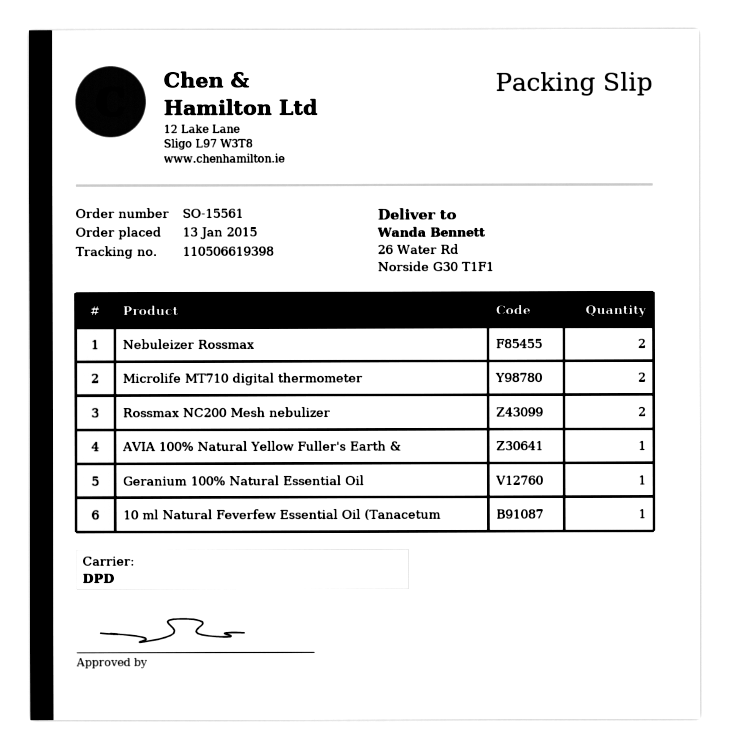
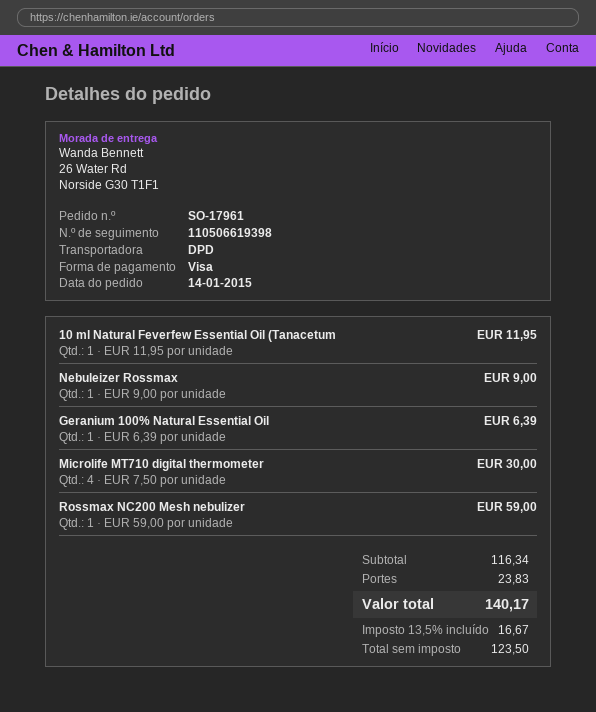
order number: SO-15561 -> SO-17961
order date: 2015-01-13 -> 2015-01-14
Nebuleizer Rossmax: 2 -> 1
Microlife MT710 digital thermometer: 2 -> 4
Rossmax NC200 Mesh nebulizer: 2 -> 1
AVIA 100% Natural Yellow Fuller's Earth &: 1 -> none

